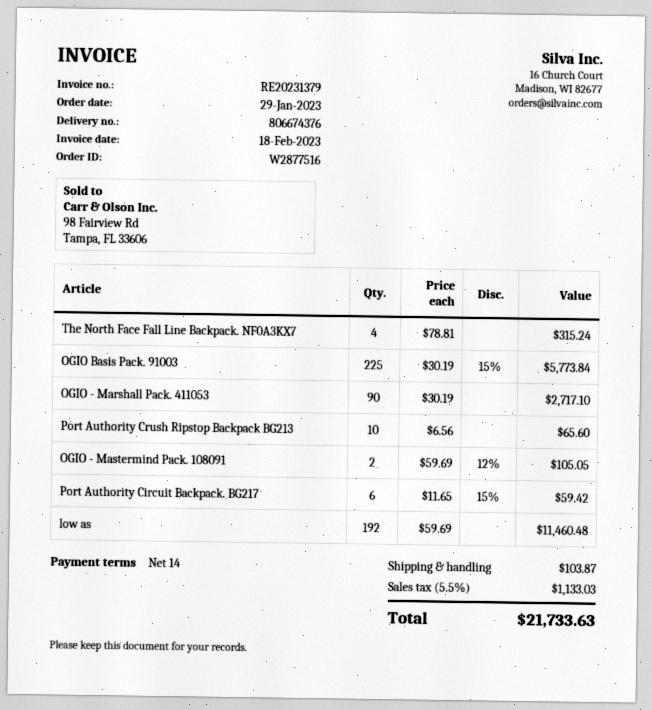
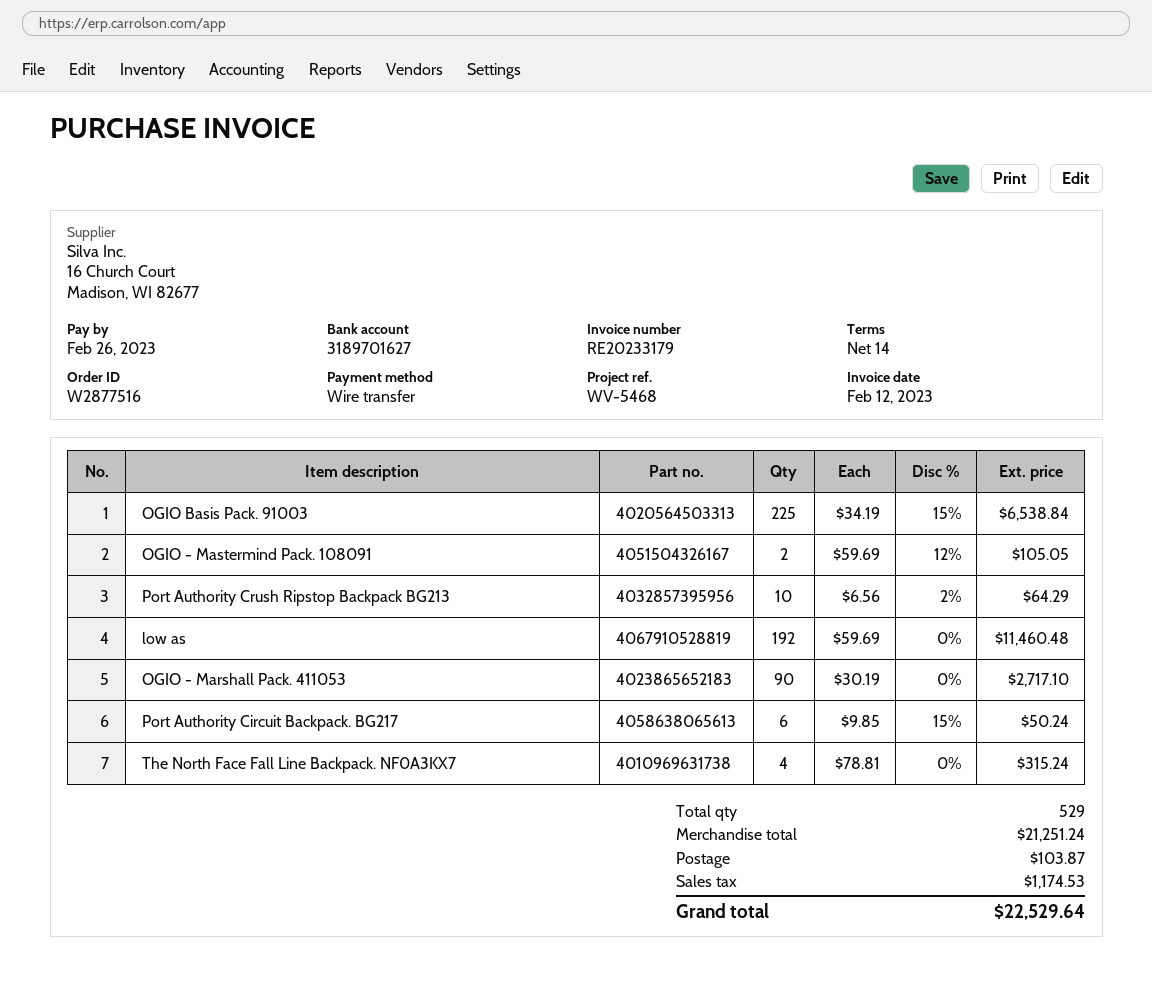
invoice number: RE20231379 -> RE20233179
invoice date: 2023-02-18 -> 2023-02-12
OGIO Basis Pack. 91003: 225 x 30.19 - 15% = 5773.84 -> 225 x 34.19 - 15% = 6538.84
Port Authority Crush Ripstop Backpack BG213: 10 x 6.56 = 65.60 -> 10 x 6.56 - 2% = 64.29
Port Authority Circuit Backpack. BG217: 6 x 11.65 - 15% = 59.42 -> 6 x 9.85 - 15% = 50.24
tax: 1133.03 -> 1174.53
total: 21733.63 -> 22529.64

